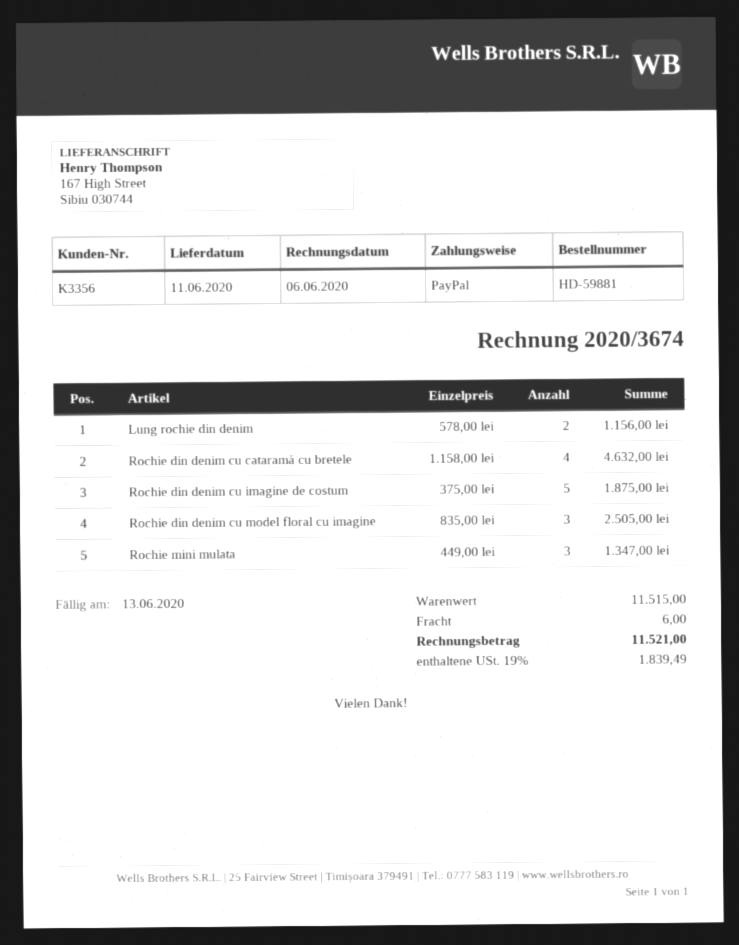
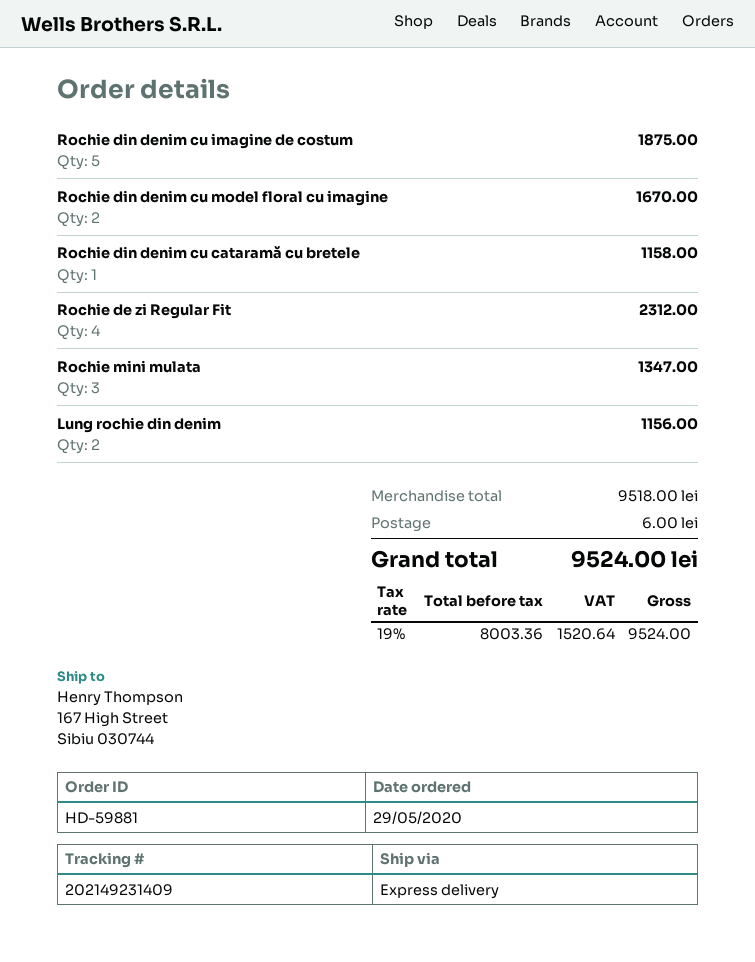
Rochie din denim cu cataramă cu bretele: 4 for 4632.00 -> 1 for 1158.00
Rochie din denim cu model floral cu imagine: 3 for 2505.00 -> 2 for 1670.00
Rochie de zi Regular Fit: none -> 4 for 2312.00
subtotal: 11515.00 -> 9518.00
tax: 19% = 1839.49 -> 19% = 1520.64
total: 11521.00 -> 9524.00

